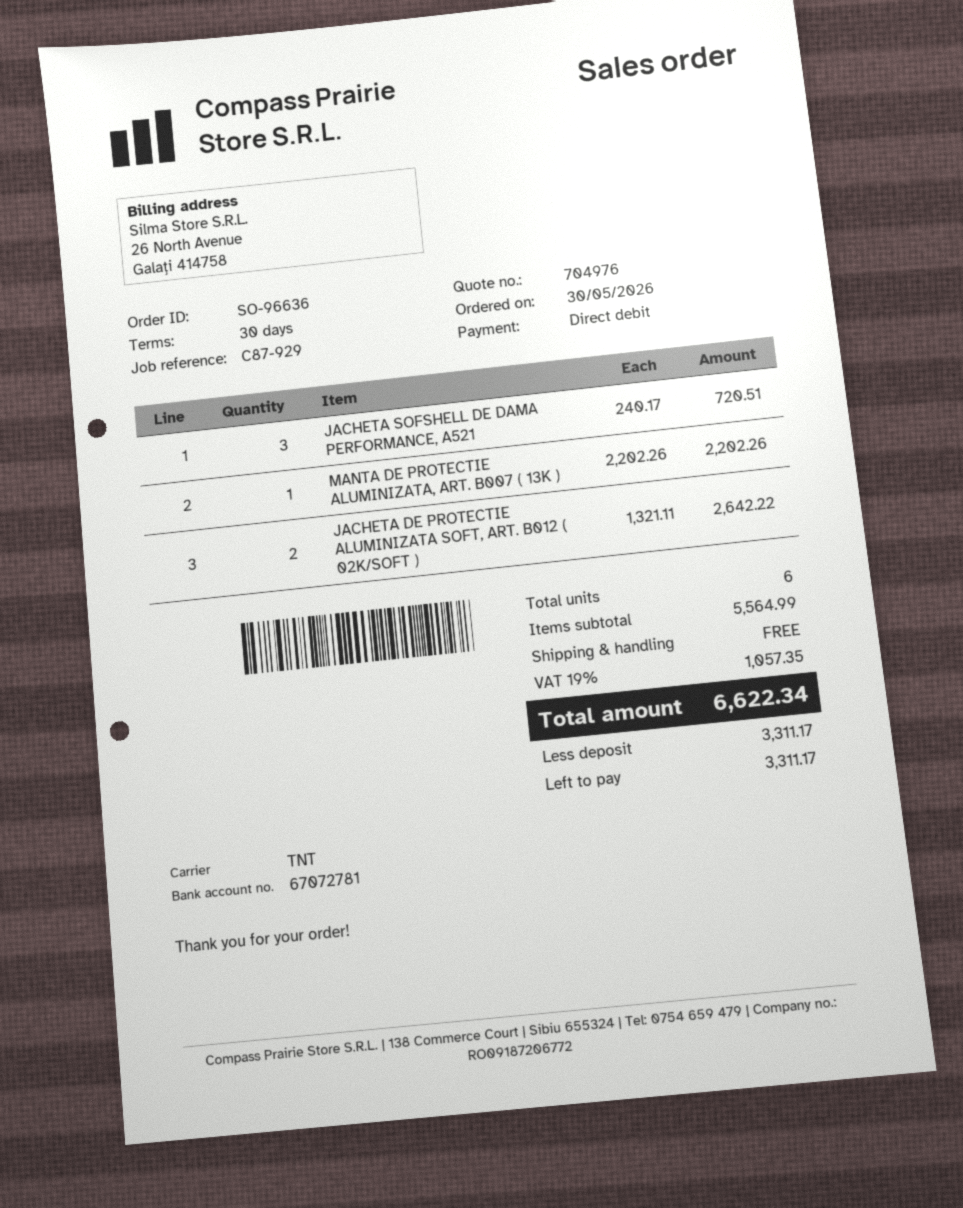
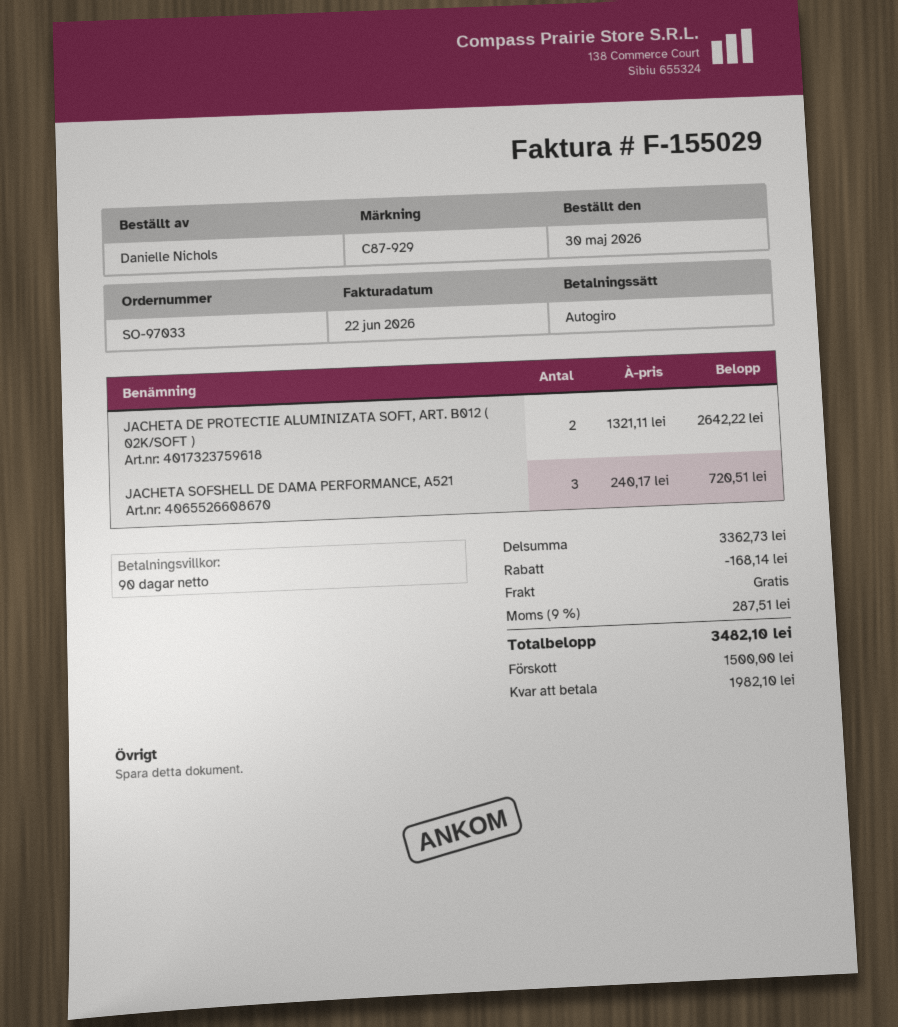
order number: SO-96636 -> SO-97033
payment terms: 30 days -> 90 days
MANTA DE PROTECTIE ALUMINIZATA, ART. B007 ( 13K ): 1 x 2202.26 = 2202.26 -> none
subtotal: 5564.99 -> 3362.73
discount: none -> 168.14
tax: 19% = 1057.35 -> 9% = 287.51
total: 6622.34 -> 3482.10
deposit: 3311.17 -> 1500.00
balance: 3311.17 -> 1982.10

